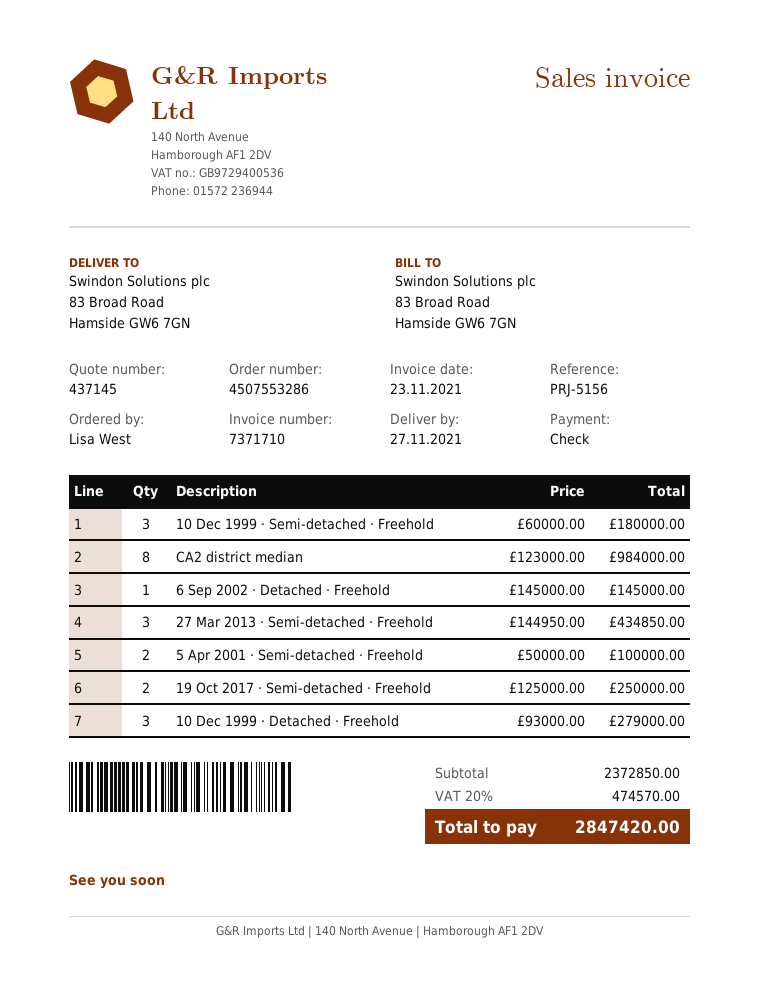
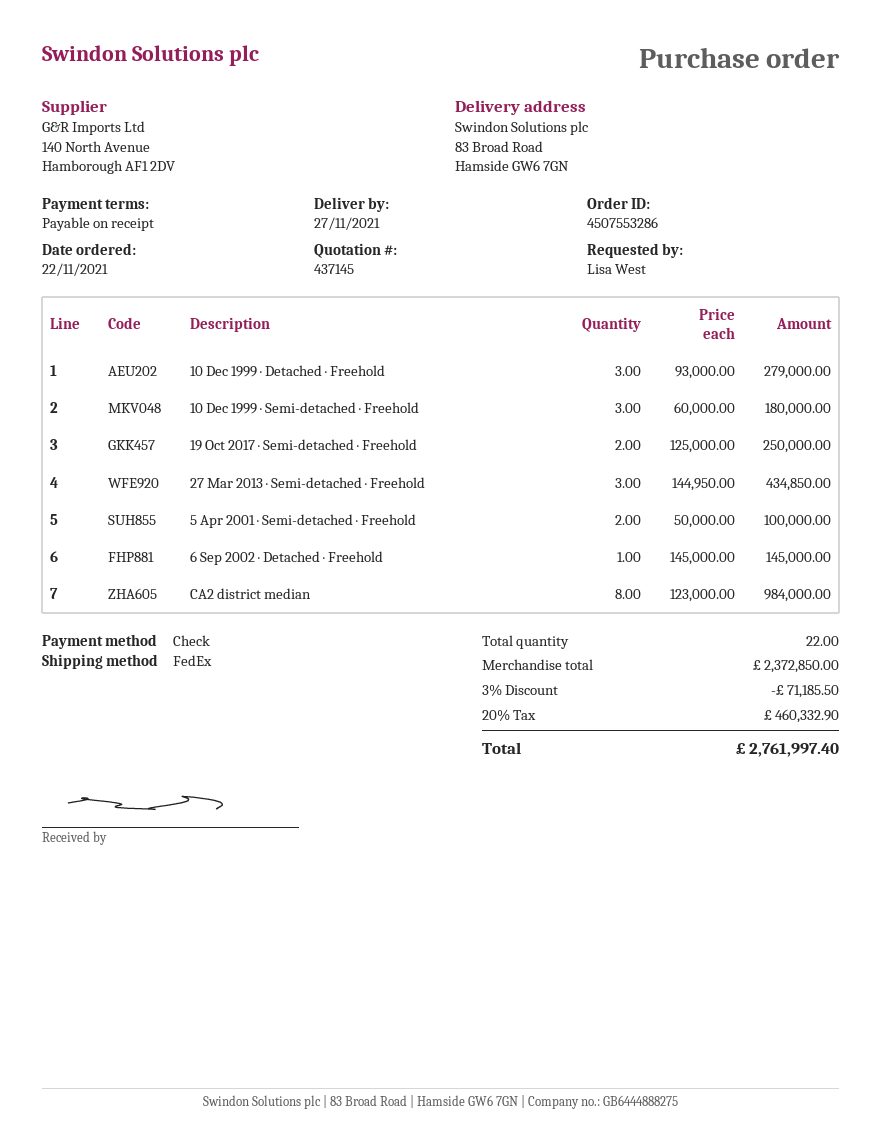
discount: none -> 3% = 71185.50
tax: 20% = 474570.00 -> 20% = 460332.90
total: 2847420.00 -> 2761997.40

